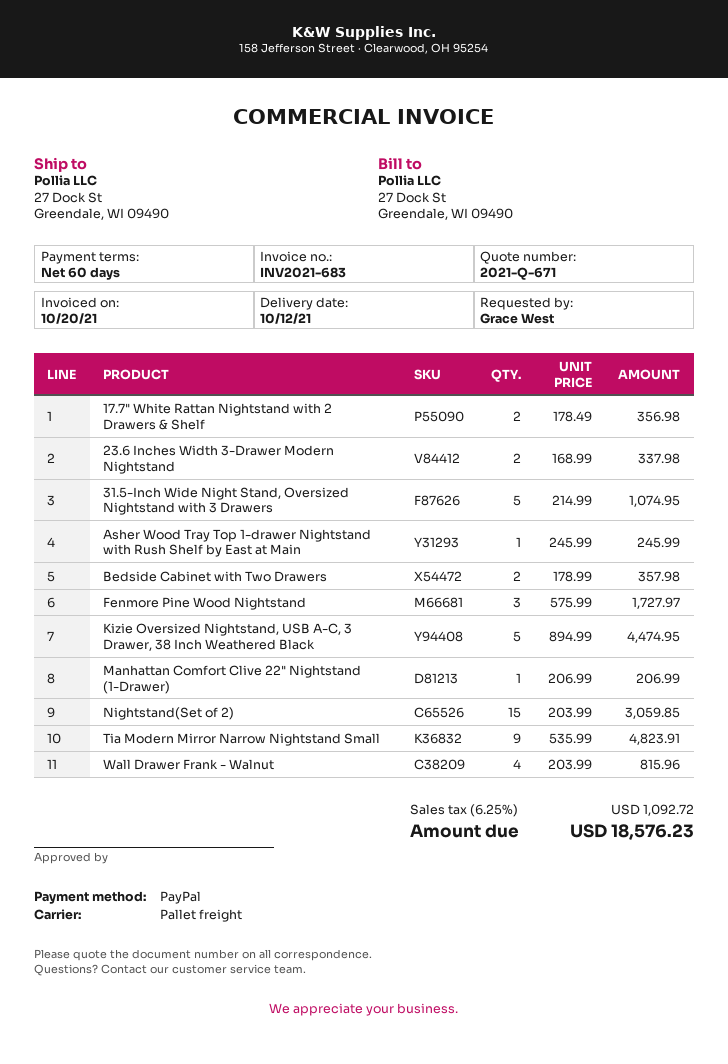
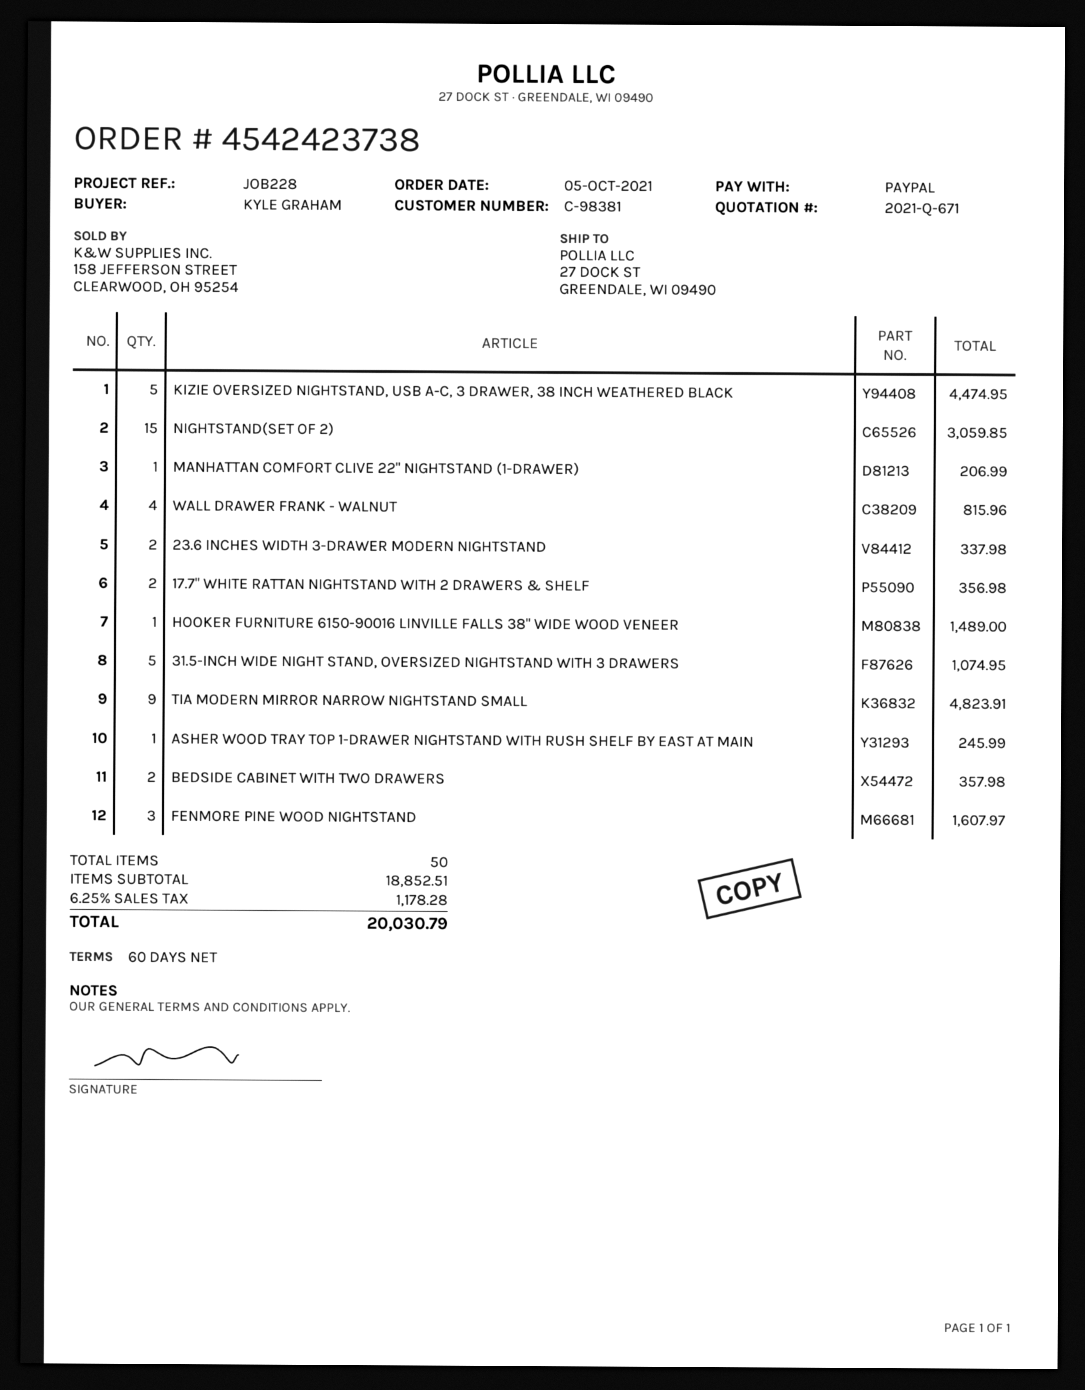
ordered by: Grace West -> KYLE GRAHAM
Fenmore Pine Wood Nightstand: 3 for 1727.97 -> 3 for 1607.97
HOOKER FURNITURE 6150-90016 LINVILLE FALLS 38" WIDE WOOD VENEER: none -> 1 for 1489.00
tax: 6.25% = 1092.72 -> 6.25% = 1178.28
total: 18576.23 -> 20030.79

